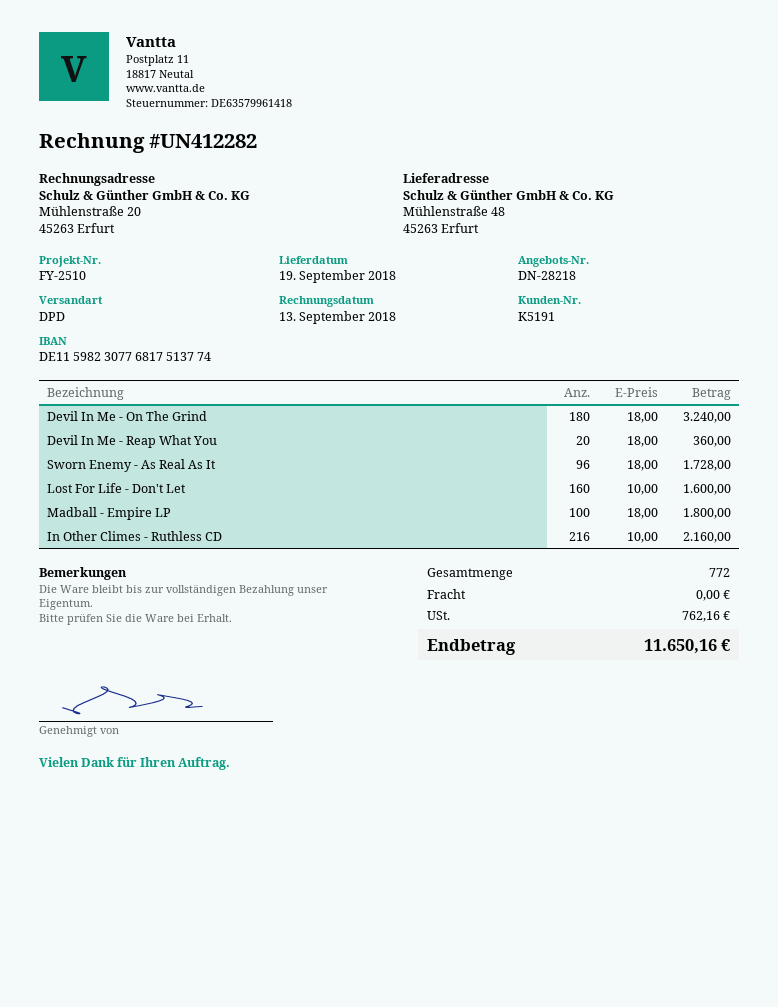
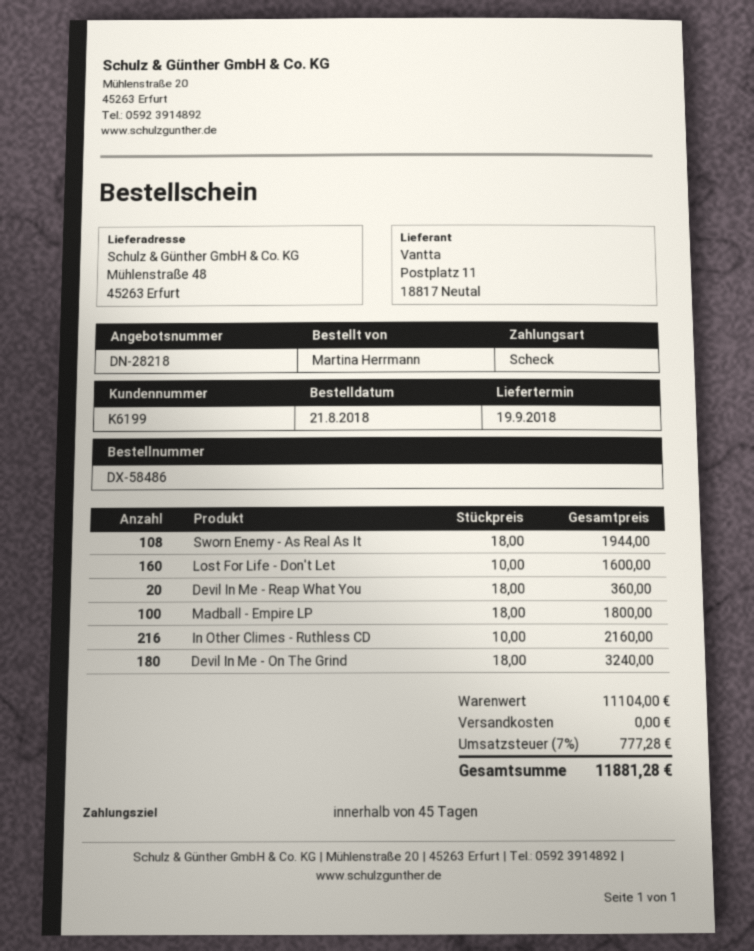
customer number: K5191 -> K6199
Sworn Enemy - As Real As It: 96 x 18.00 = 1728.00 -> 108 x 18.00 = 1944.00
tax: 762.16 -> 777.28
total: 11650.16 -> 11881.28

